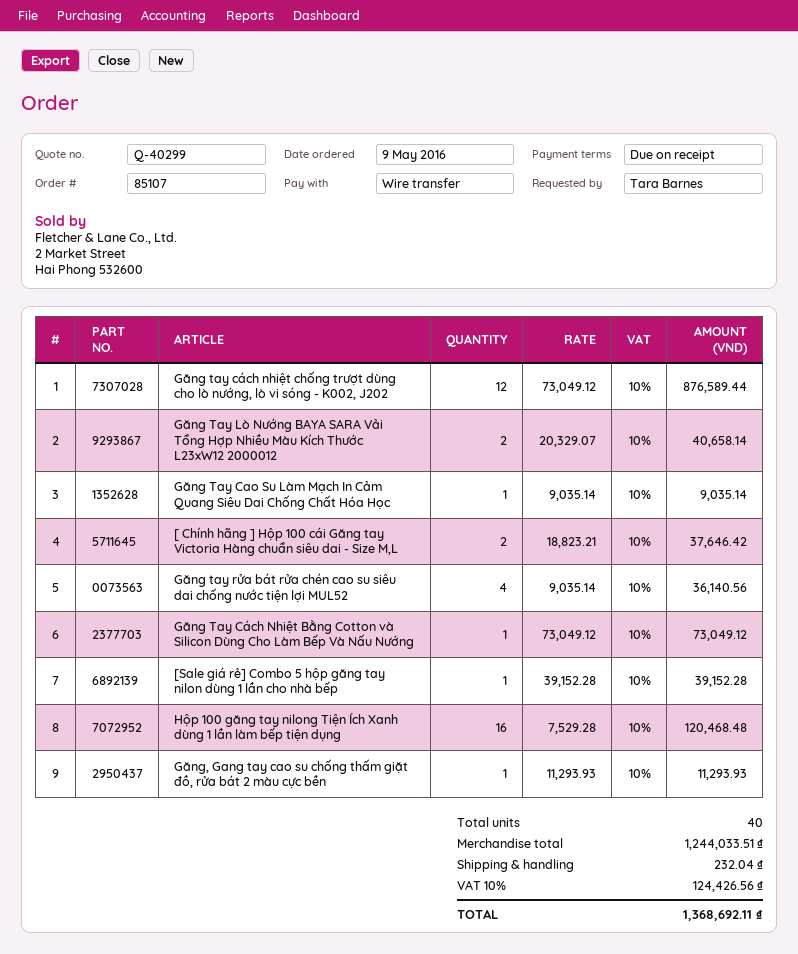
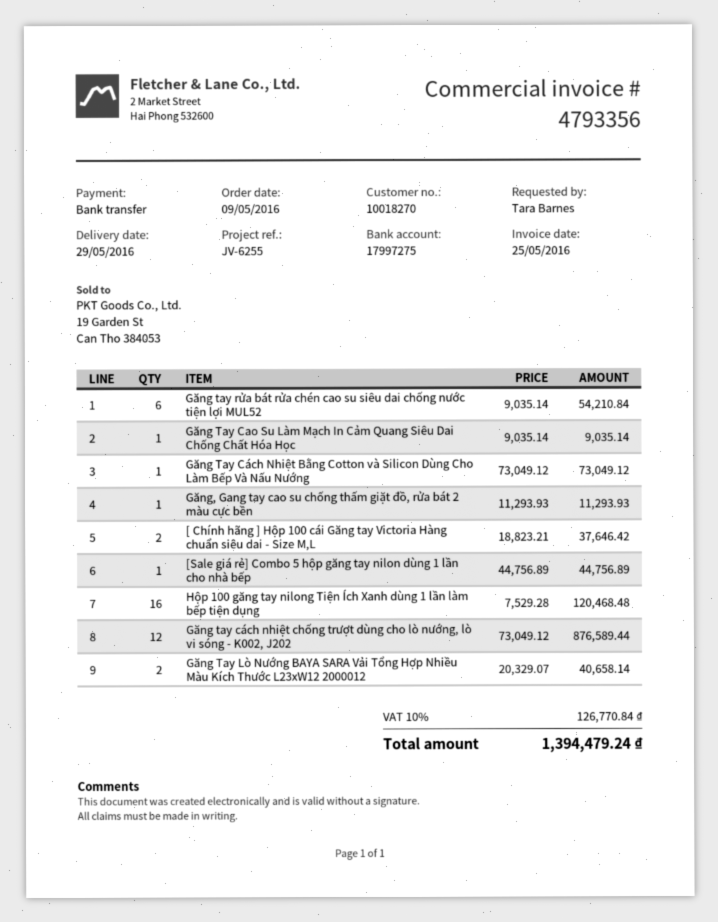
Găng tay rửa bát rửa chén cao su siêu dai chống nước tiện lợi MUL52: 4 x 9035.14 = 36140.56 -> 6 x 9035.14 = 54210.84
[Sale giá rẻ] Combo 5 hộp găng tay nilon dùng 1 lần cho nhà bếp: 1 x 39152.28 = 39152.28 -> 1 x 44756.89 = 44756.89
shipping: 232.04 -> none
tax: 10% = 124426.56 -> 10% = 126770.84
total: 1368692.11 -> 1394479.24

